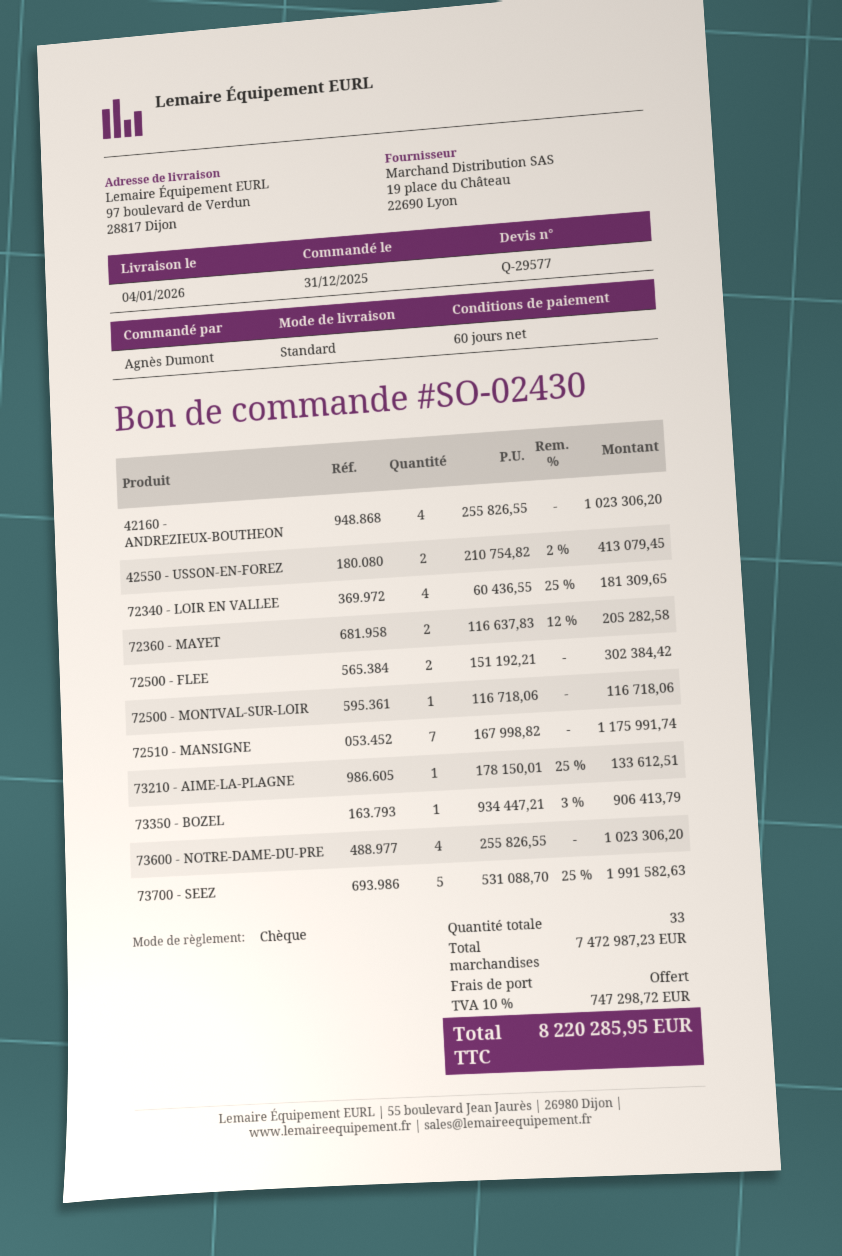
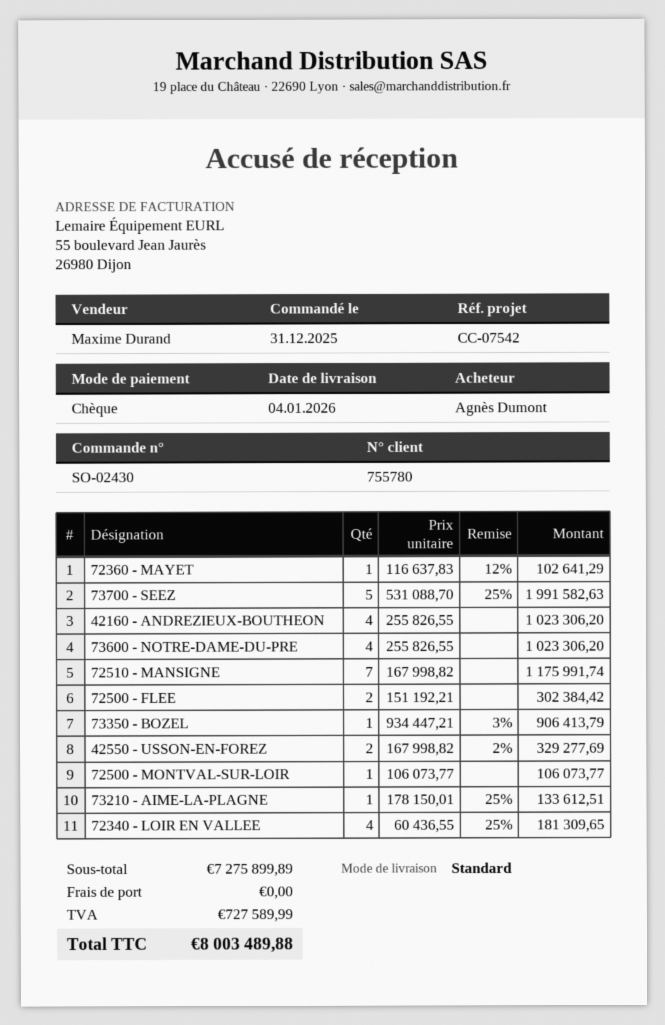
42550 - USSON-EN-FOREZ: 2 x 210754.82 - 2% = 413079.45 -> 2 x 167998.82 - 2% = 329277.69
72360 - MAYET: 2 x 116637.83 - 12% = 205282.58 -> 1 x 116637.83 - 12% = 102641.29
72500 - MONTVAL-SUR-LOIR: 1 x 116718.06 = 116718.06 -> 1 x 106073.77 = 106073.77
subtotal: 7472987.23 -> 7275899.89
tax: 747298.72 -> 727589.99
total: 8220285.95 -> 8003489.88

